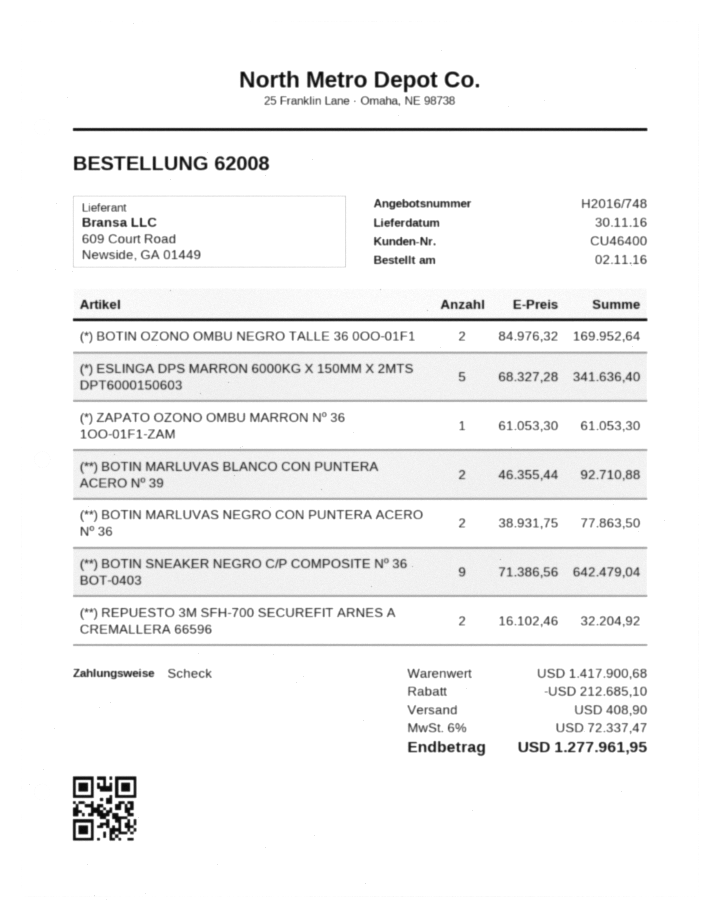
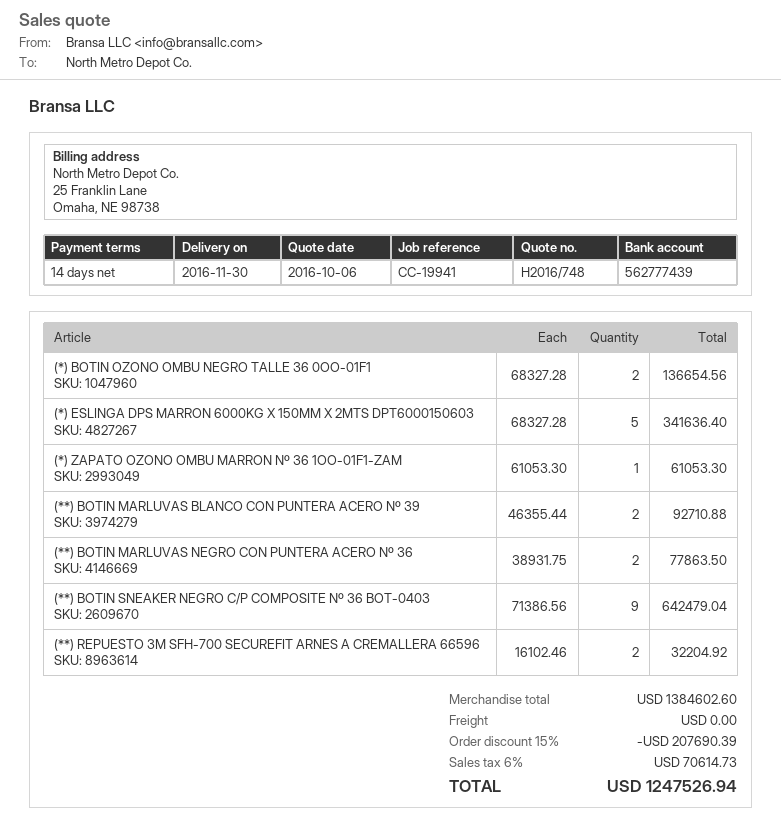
(*) BOTIN OZONO OMBU NEGRO TALLE 36 0OO-01F1: 2 x 84976.32 = 169952.64 -> 2 x 68327.28 = 136654.56
subtotal: 1417900.68 -> 1384602.60
discount: 212685.10 -> 207690.39
shipping: 408.90 -> 0.00
tax: 6% = 72337.47 -> 6% = 70614.73
total: 1277961.95 -> 1247526.94

